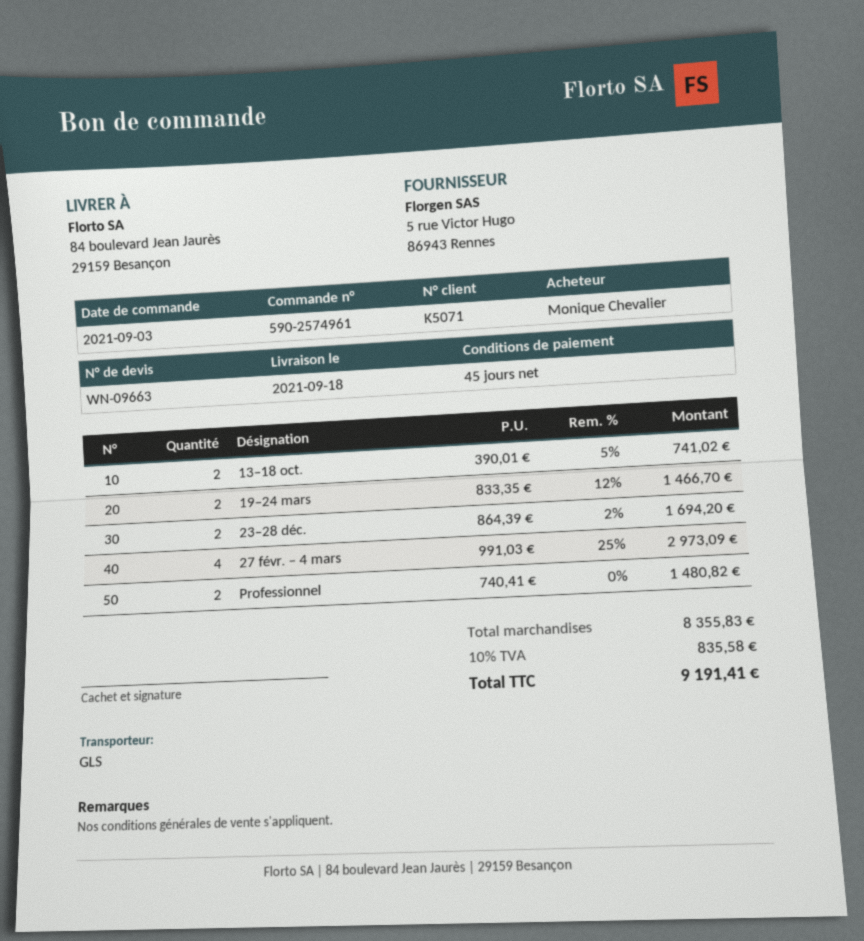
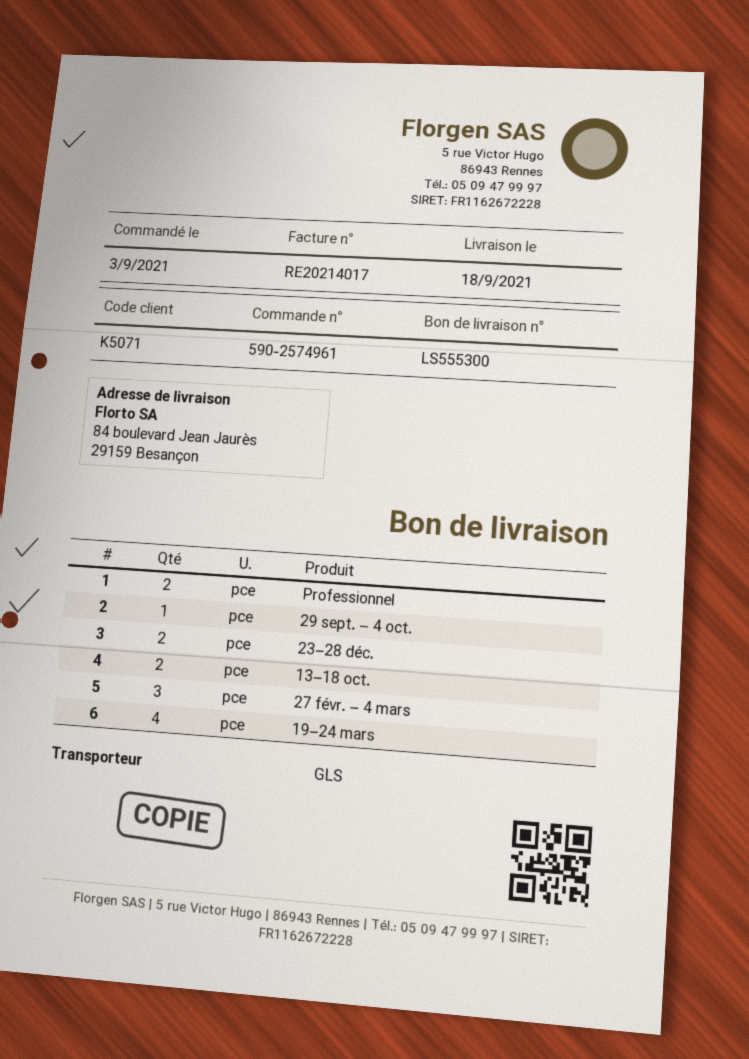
19–24 mars: 2 -> 4
27 févr. – 4 mars: 4 -> 3
29 sept. – 4 oct.: none -> 1

